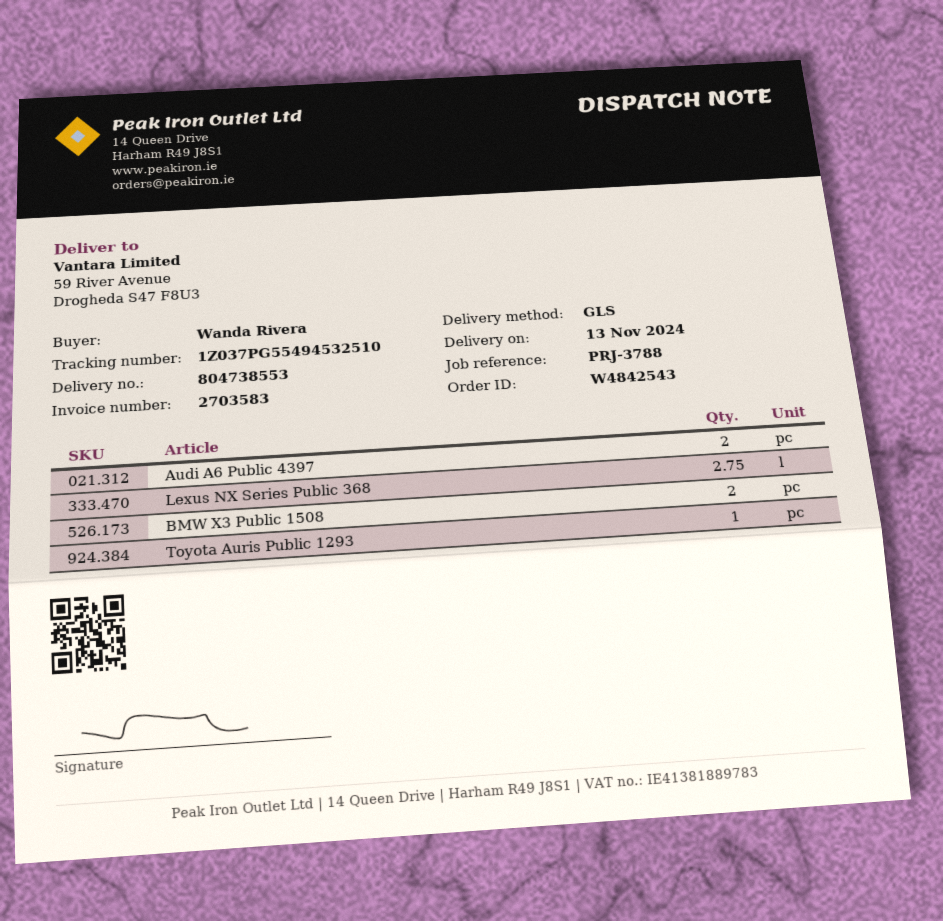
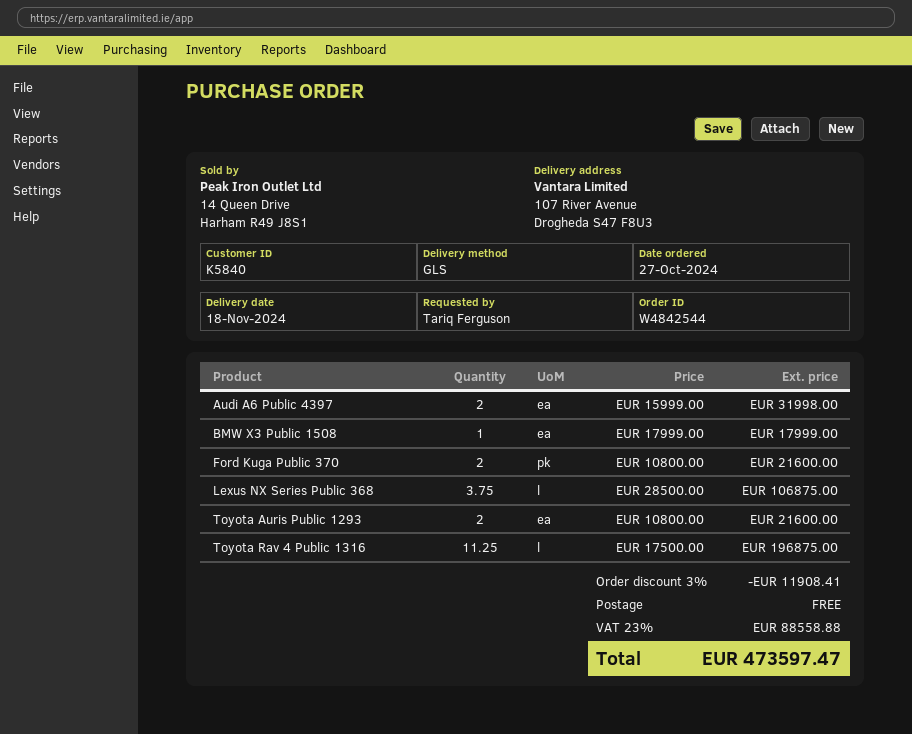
order number: W4842543 -> W4842544
delivery date: 2024-11-13 -> 2024-11-18
ordered by: Wanda Rivera -> Tariq Ferguson
ship to: 59 River Avenue, Drogheda S47 F8U3 -> 107 River Avenue, Drogheda S47 F8U3
Lexus NX Series Public 368: 2.75 -> 3.75
BMW X3 Public 1508: 2 -> 1
Toyota Auris Public 1293: 1 -> 2
Ford Kuga Public 370: none -> 2
Toyota Rav 4 Public 1316: none -> 11.25

